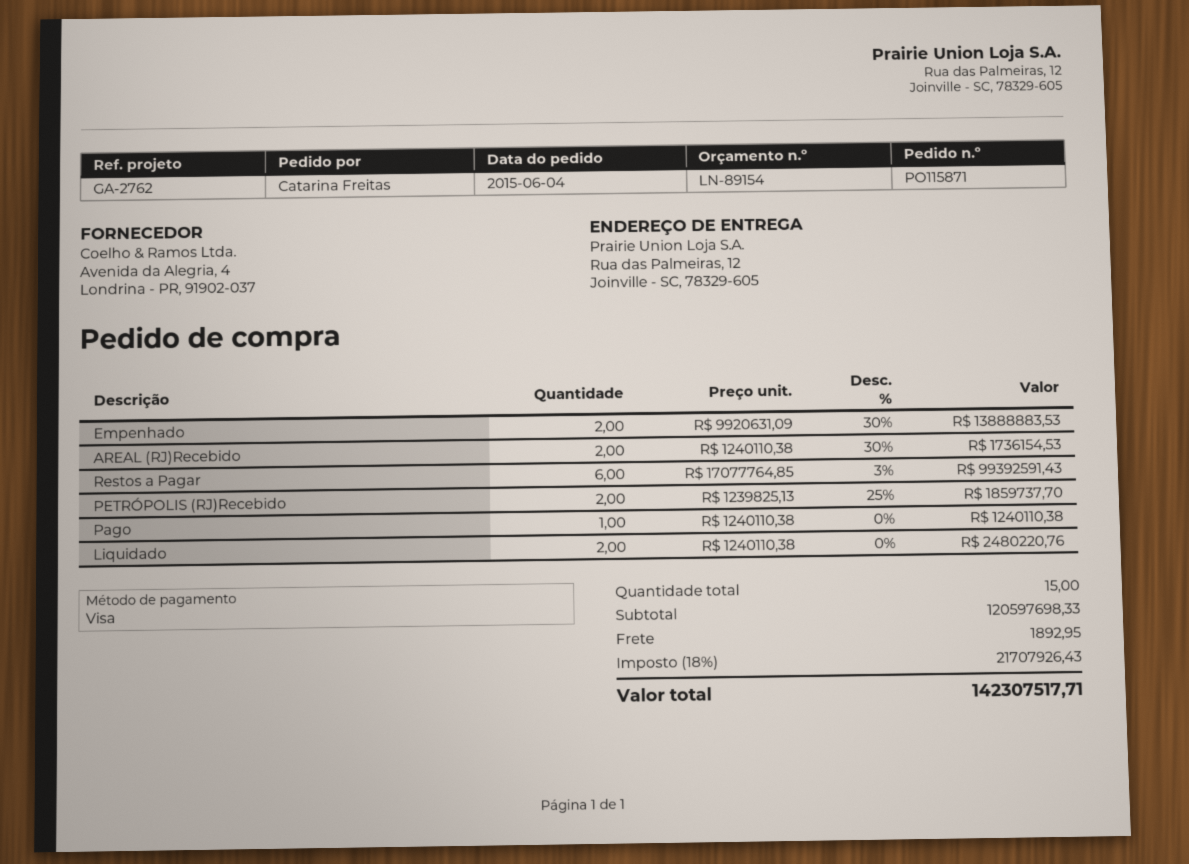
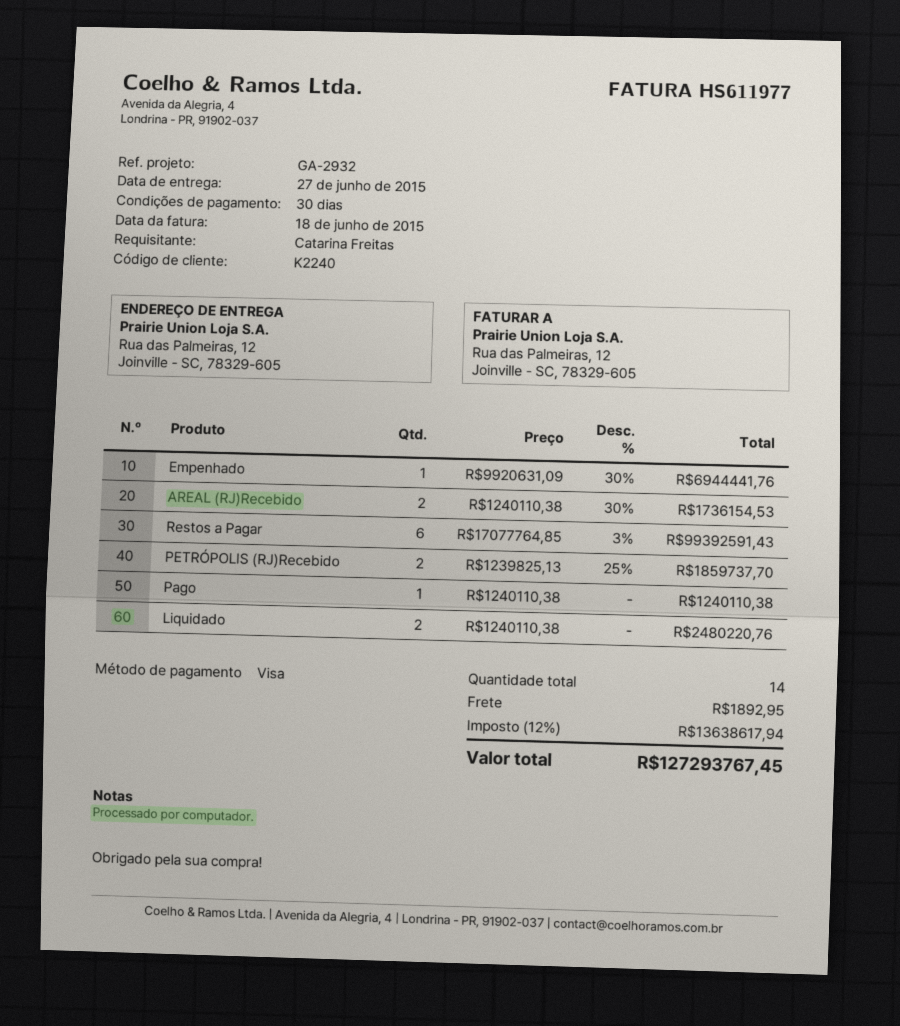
reference: GA-2762 -> GA-2932
Empenhado: 2 x 9920631.09 - 30% = 13888883.53 -> 1 x 9920631.09 - 30% = 6944441.76
total quantity: 15 -> 14
tax: 18% = 21707926.43 -> 12% = 13638617.94
total: 142307517.71 -> 127293767.45

